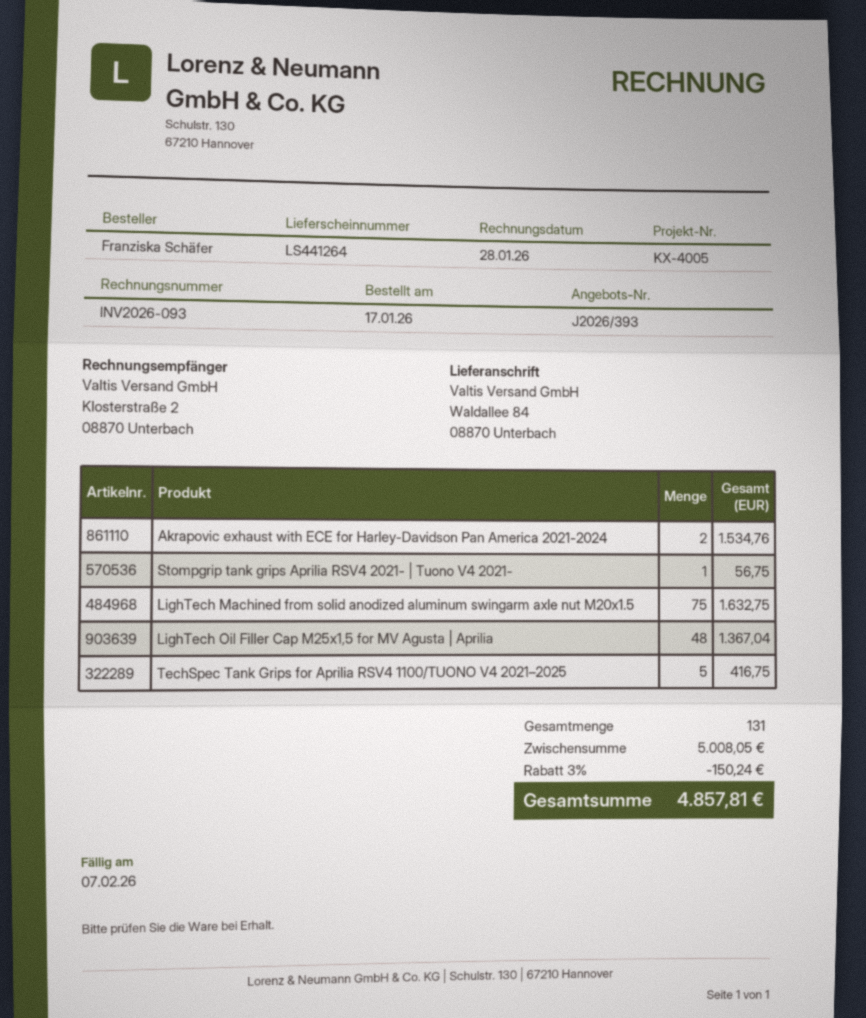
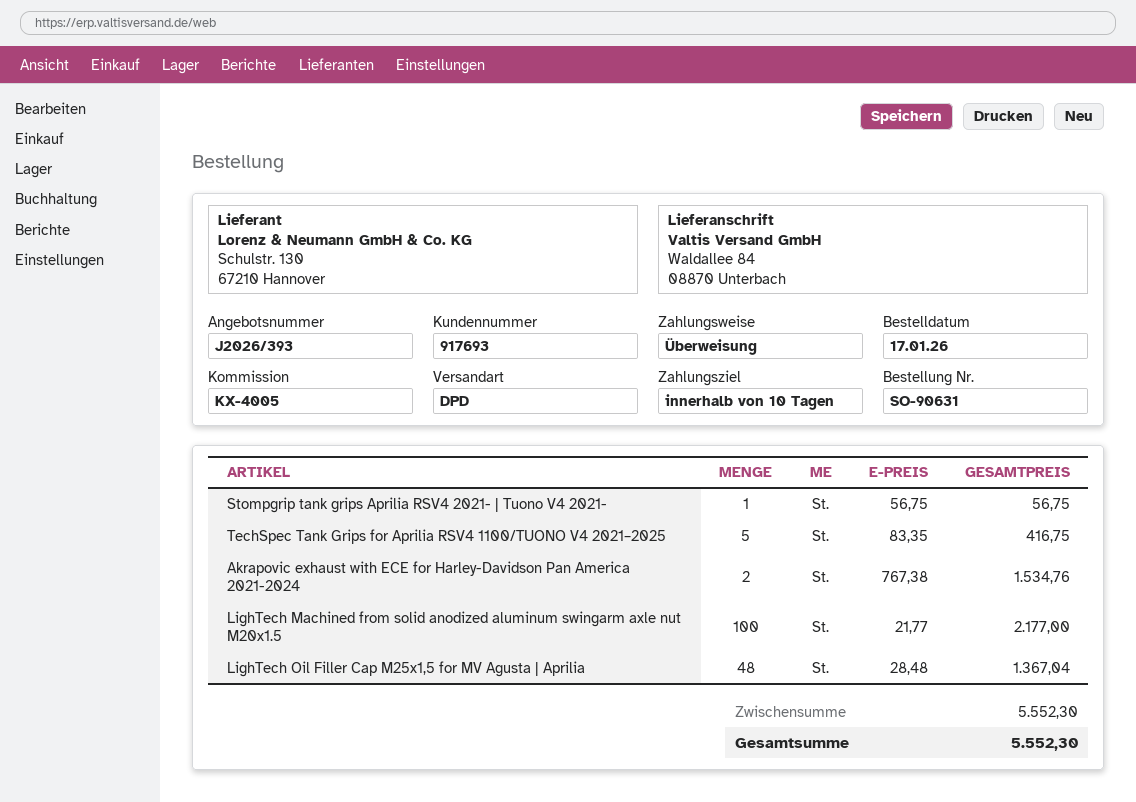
LighTech Machined from solid anodized aluminum swingarm axle nut M20x1.5: 75 for 1632.75 -> 100 for 2177.00
subtotal: 5008.05 -> 5552.30
discount: 3% = 150.24 -> none
total: 4857.81 -> 5552.30

